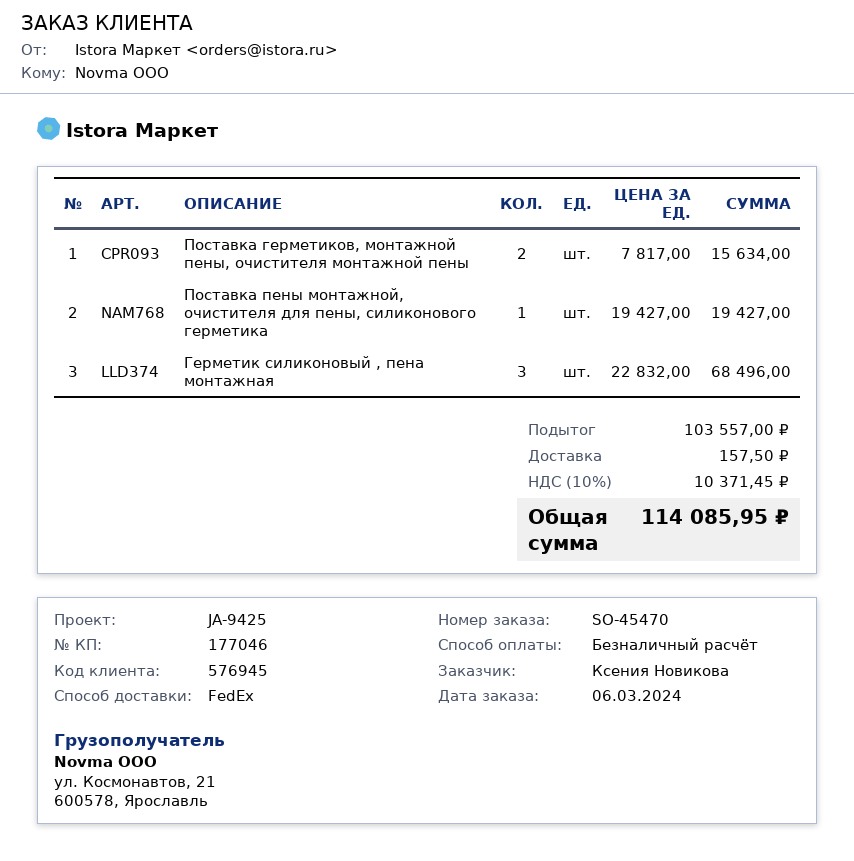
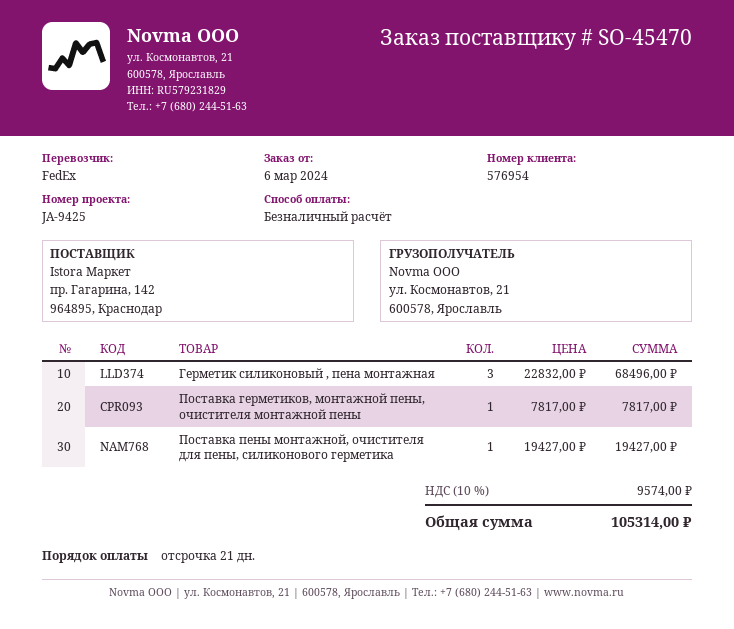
customer number: 576945 -> 576954
Поставка герметиков, монтажной пены, очистителя монтажной пены: 2 x 7817.00 = 15634.00 -> 1 x 7817.00 = 7817.00
shipping: 157.50 -> none
tax: 10% = 10371.45 -> 10% = 9574.00
total: 114085.95 -> 105314.00

